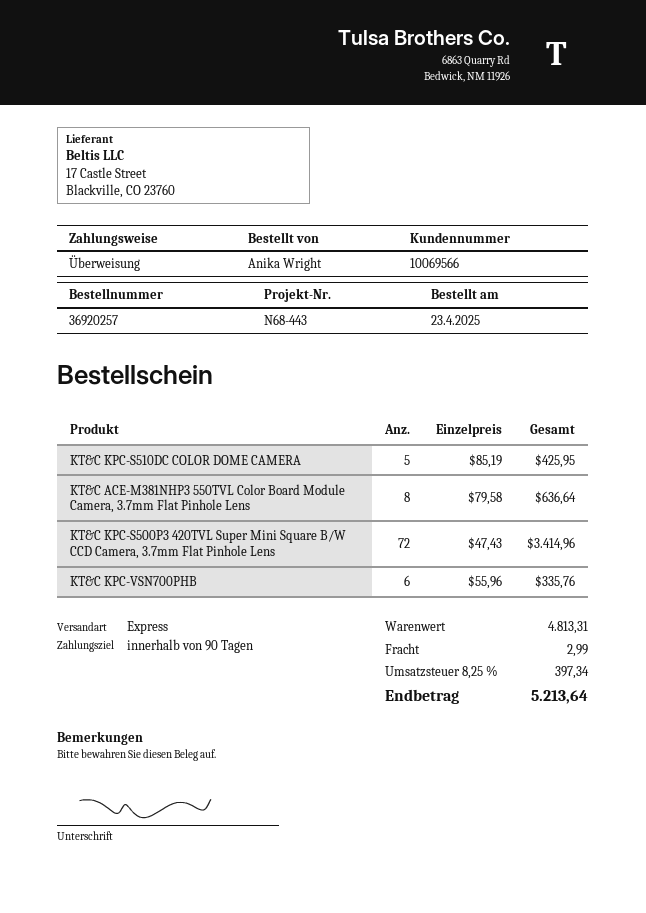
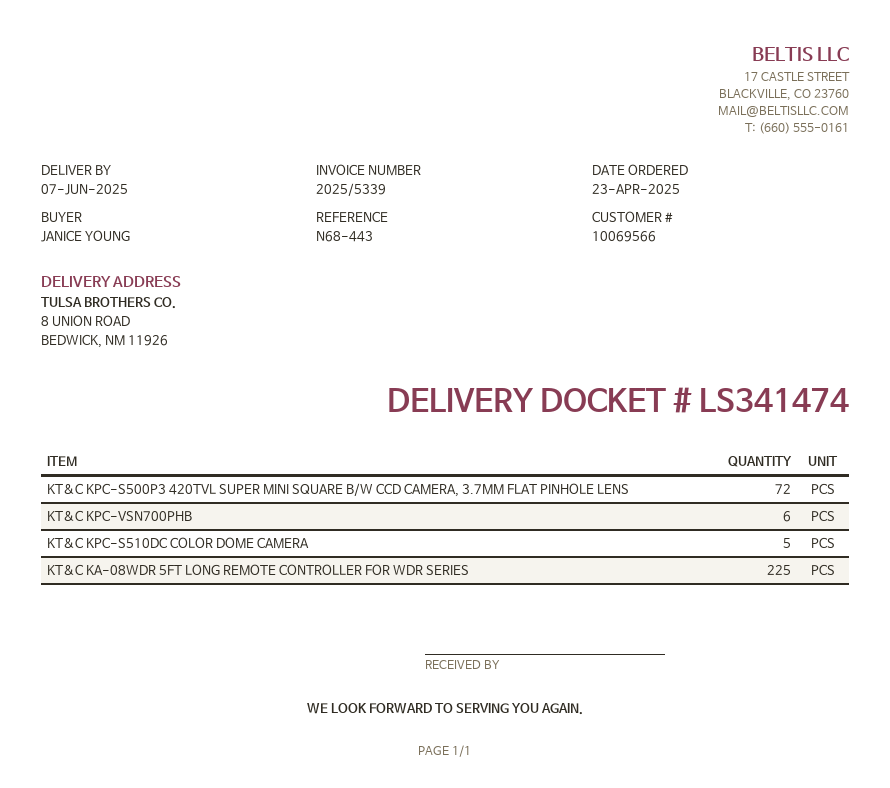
ordered by: Anika Wright -> JANICE YOUNG
KT&C ACE-M381NHP3 550TVL Color Board Module Camera, 3.7mm Flat Pinhole Lens: 8 -> none
KT&C KA-08WDR 5FT LONG REMOTE CONTROLLER FOR WDR SERIES: none -> 225

